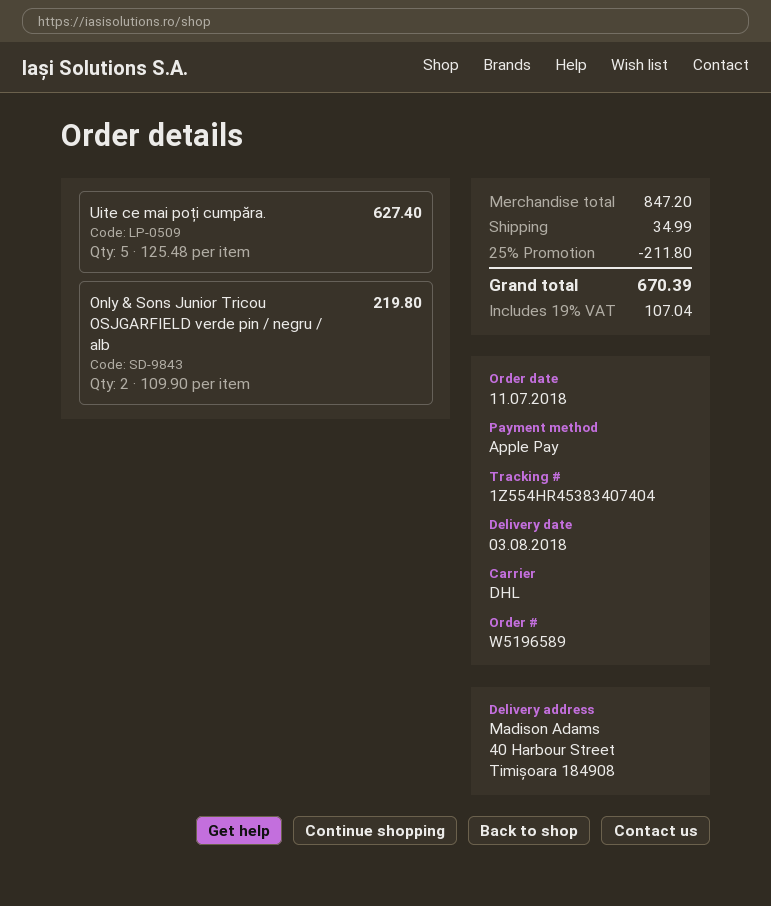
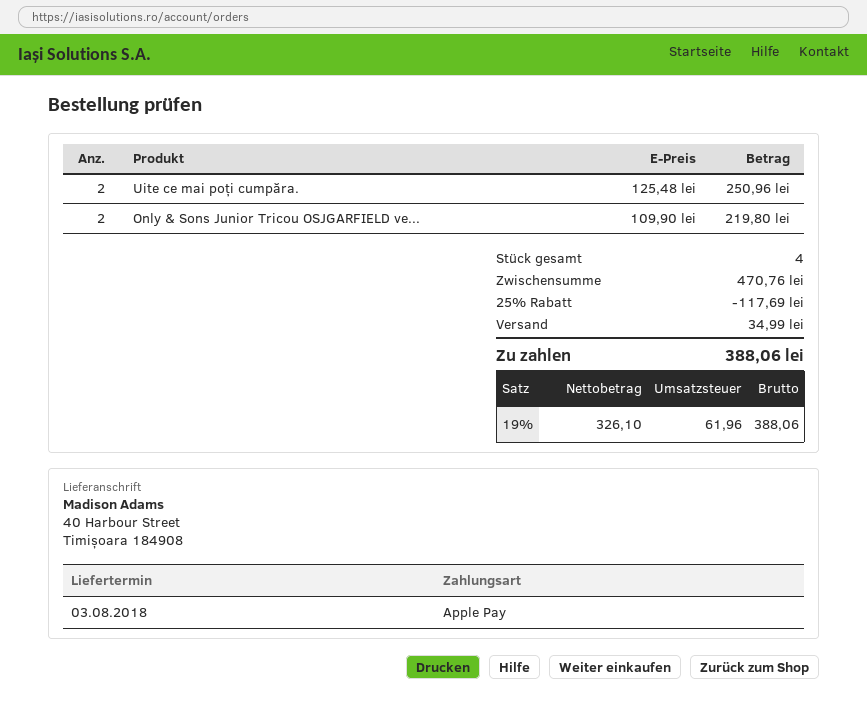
Uite ce mai poți cumpăra.: 5 x 125.48 = 627.40 -> 2 x 125.48 = 250.96
subtotal: 847.20 -> 470.76
discount: 25% = 211.80 -> 25% = 117.69
tax: 19% = 107.04 -> 19% = 61.96
total: 670.39 -> 388.06

